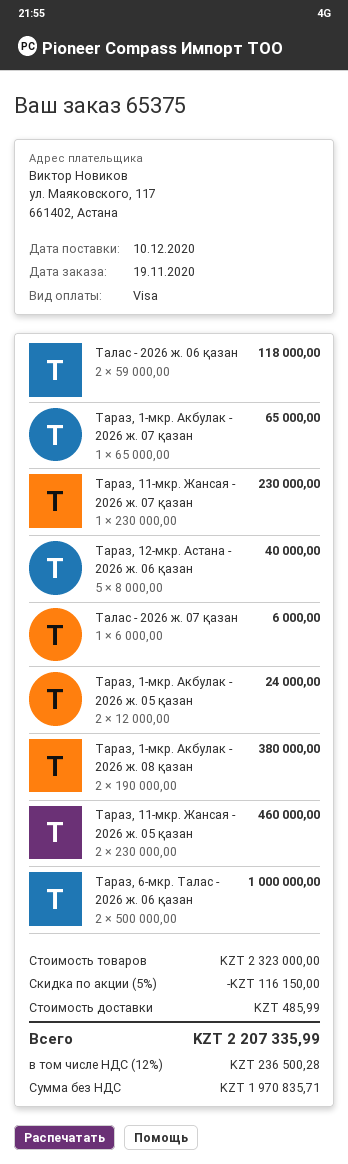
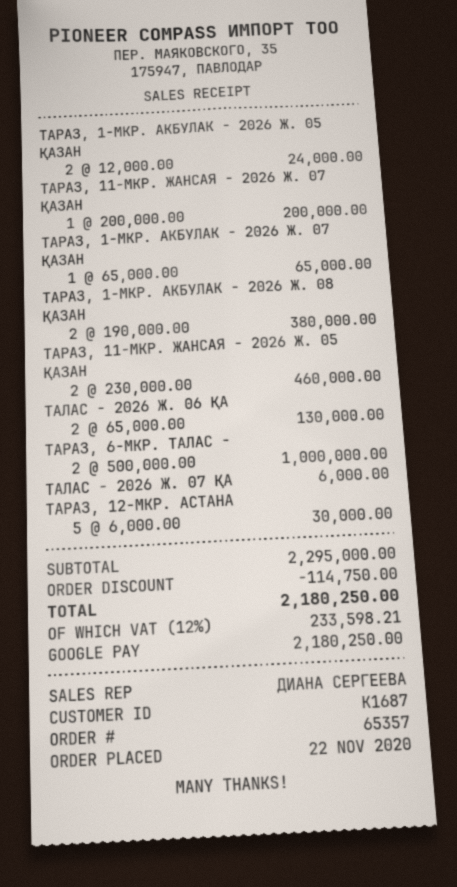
order number: 65375 -> 65357
order date: 2020-11-19 -> 2020-11-22
payment method: Visa -> Google Pay
Талас - 2026 ж. 06 қазан: 2 x 59000.00 = 118000.00 -> 2 x 65000.00 = 130000.00
Тараз, 11-мкр. Жансая - 2026 ж. 07 қазан: 1 x 230000.00 = 230000.00 -> 1 x 200000.00 = 200000.00
Тараз, 12-мкр. Астана - 2026 ж. 06 қазан: 5 x 8000.00 = 40000.00 -> 5 x 6000.00 = 30000.00
subtotal: 2323000.00 -> 2295000.00
discount: 116150.00 -> 114750.00
shipping: 485.99 -> none
tax: 12% = 236500.28 -> 12% = 233598.21
total: 2207335.99 -> 2180250.00

